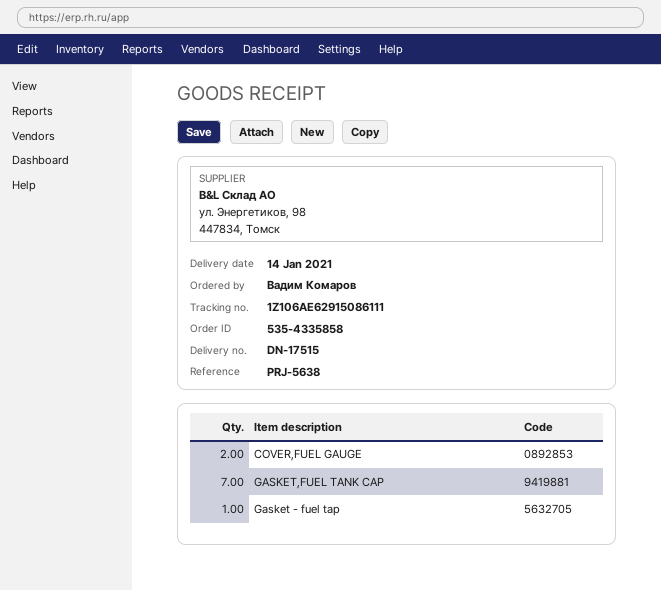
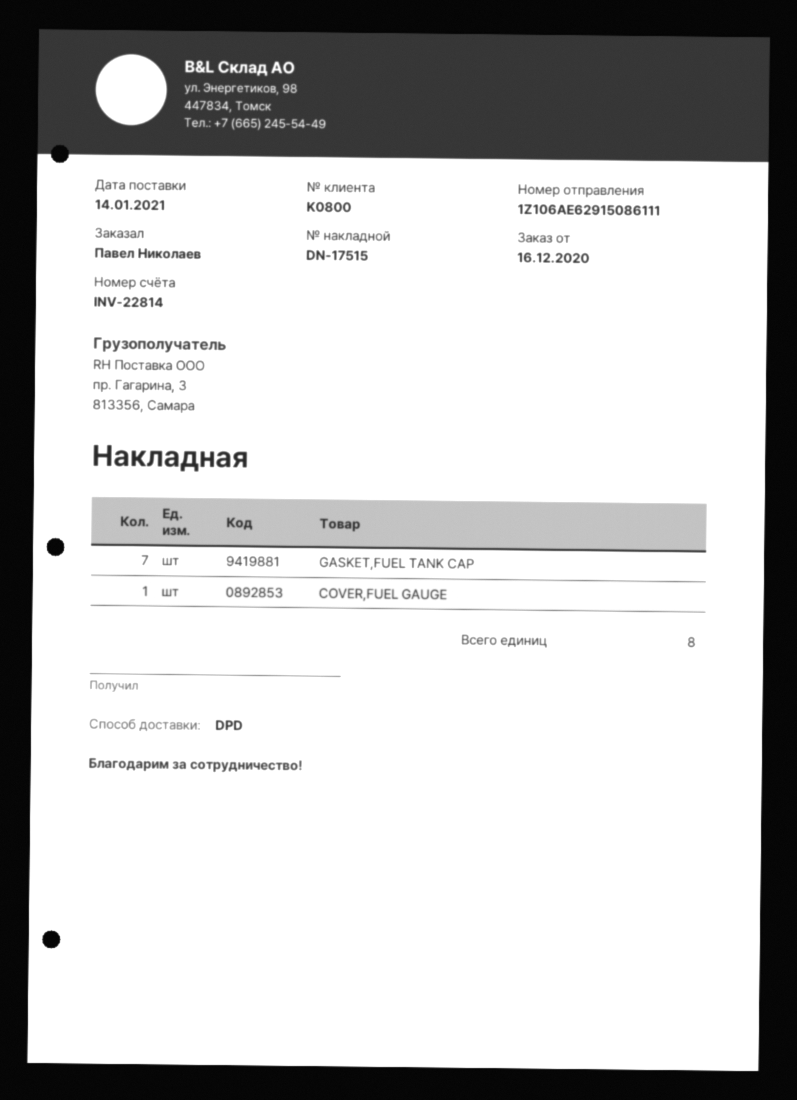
ordered by: Вадим Комаров -> Павел Николаев
COVER,FUEL GAUGE: 2 -> 1
Gasket - fuel tap: 1 -> none

